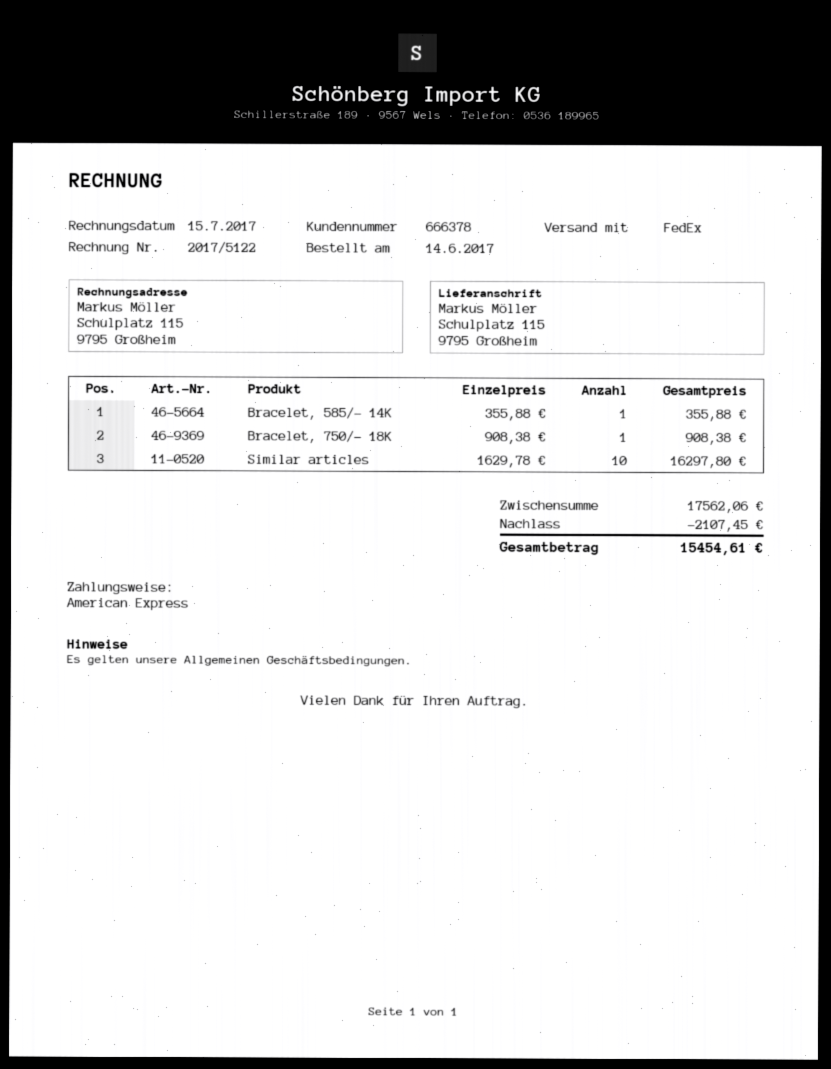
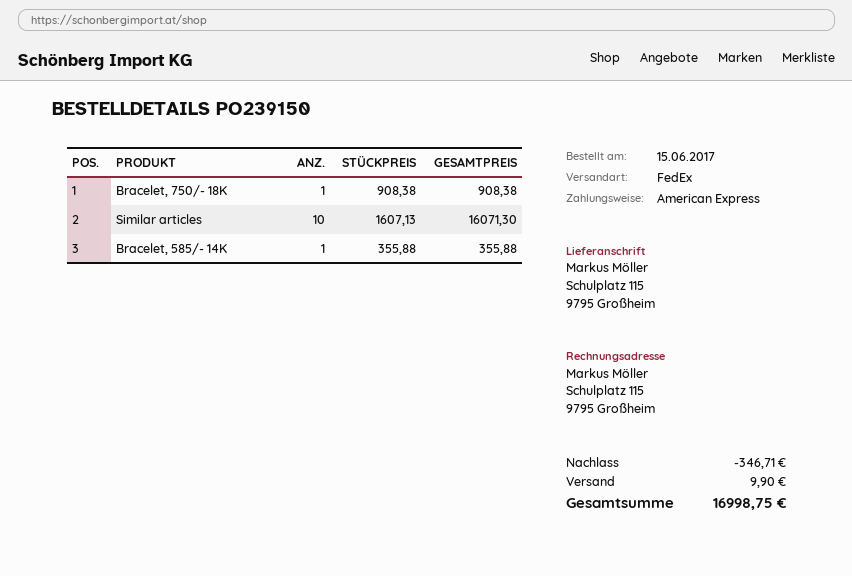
order date: 2017-06-14 -> 2017-06-15
Similar articles: 10 x 1629.78 = 16297.80 -> 10 x 1607.13 = 16071.30
discount: 2107.45 -> 346.71
shipping: none -> 9.90
total: 15454.61 -> 16998.75

